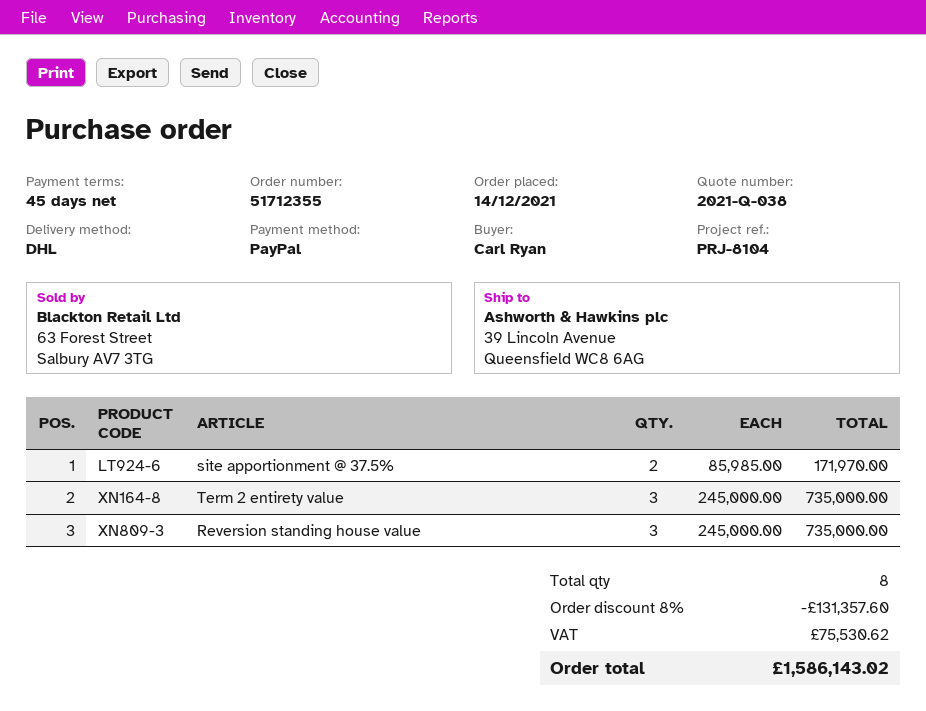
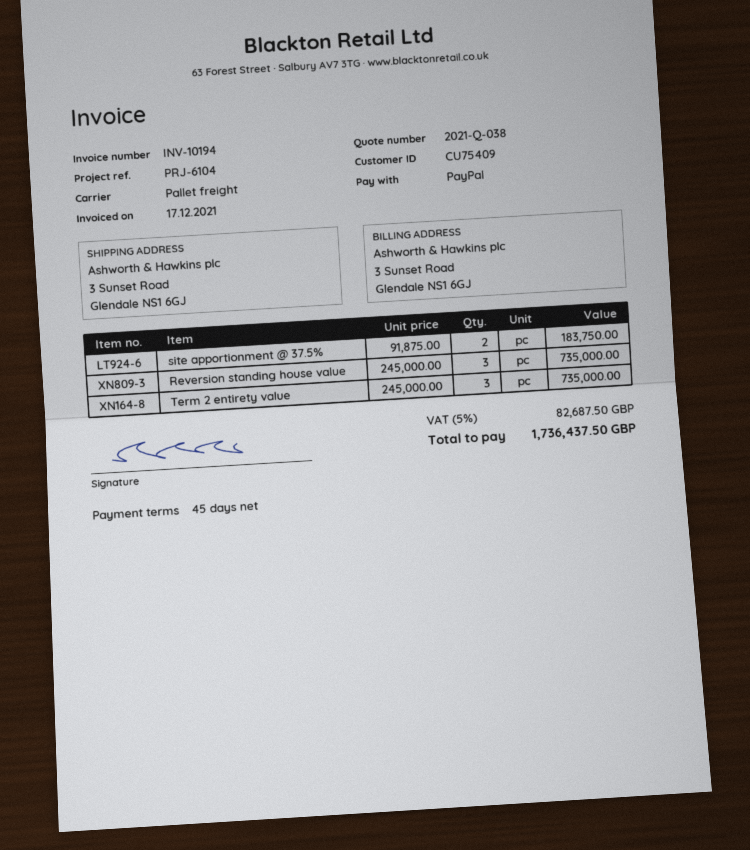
reference: PRJ-8104 -> PRJ-6104
shipping method: DHL -> pallet freight
ship to: 39 Lincoln Avenue, Queensfield WC8 6AG -> 3 Sunset Road, Glendale NS1 6GJ
site apportionment @ 37.5%: 2 x 85985.00 = 171970.00 -> 2 x 91875.00 = 183750.00
discount: 8% = 131357.60 -> none
tax: 75530.62 -> 82687.50
total: 1586143.02 -> 1736437.50

